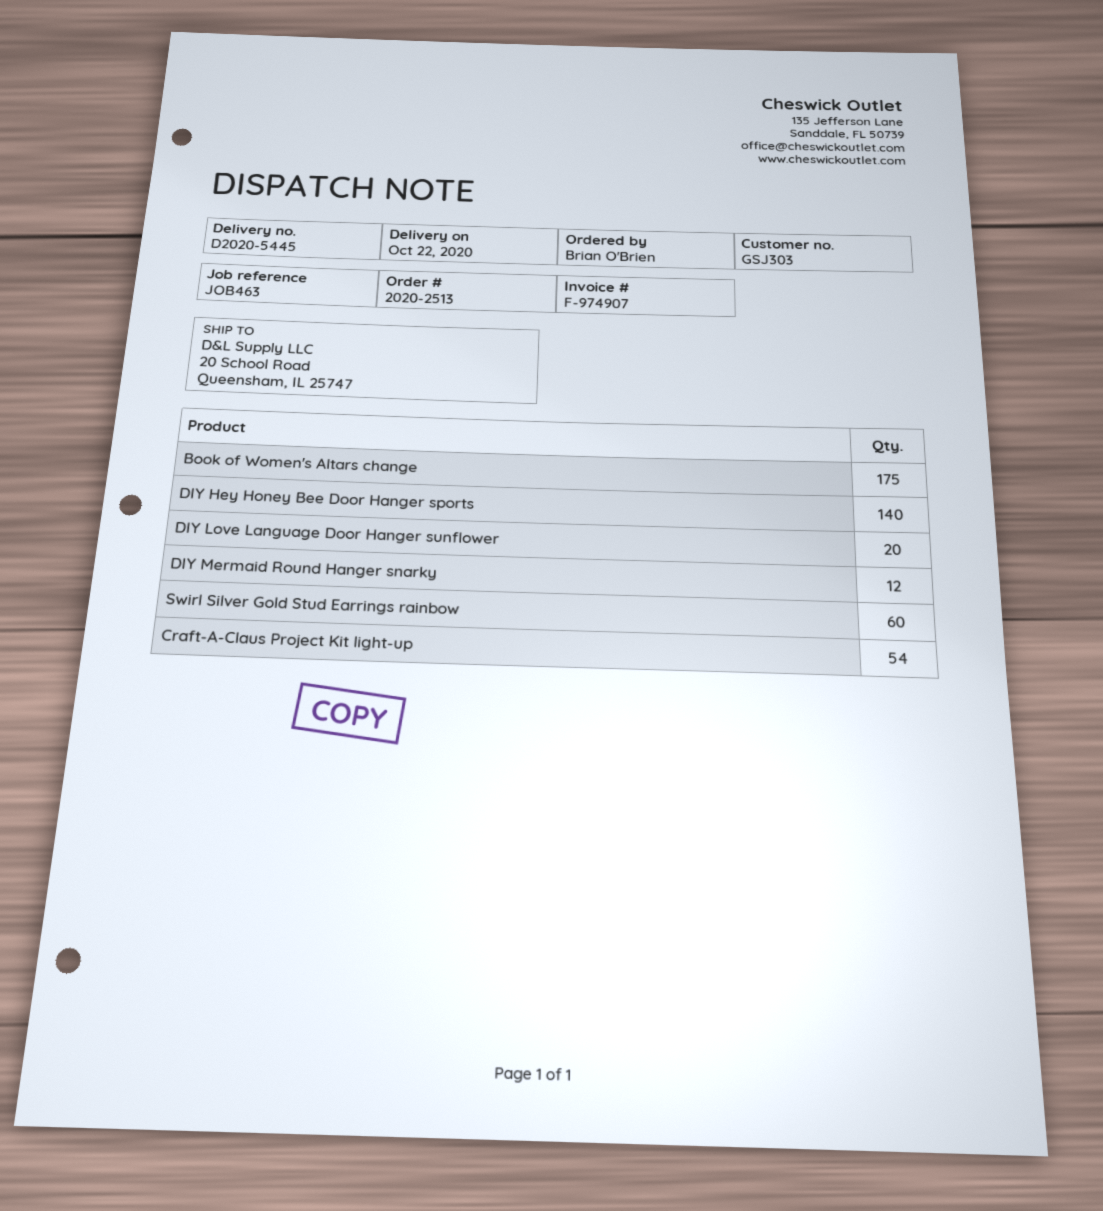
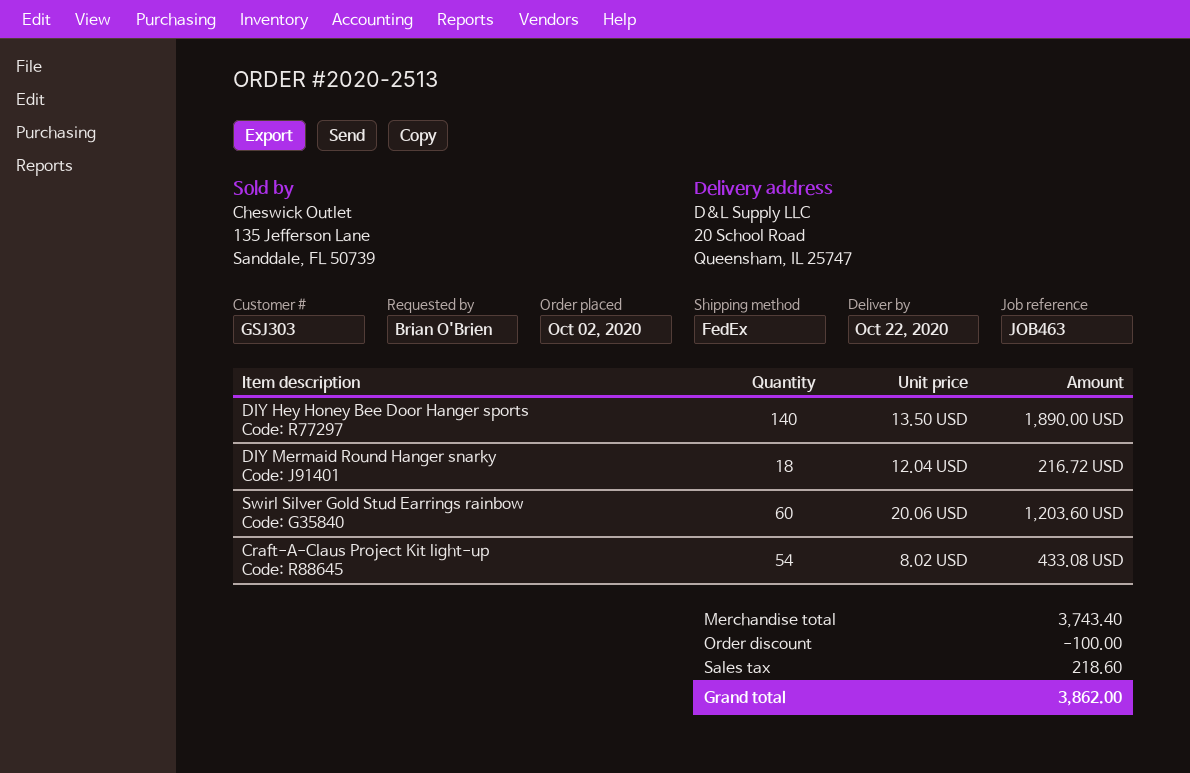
Book of Women's Altars change: 175 -> none
DIY Love Language Door Hanger sunflower: 20 -> none
DIY Mermaid Round Hanger snarky: 12 -> 18

